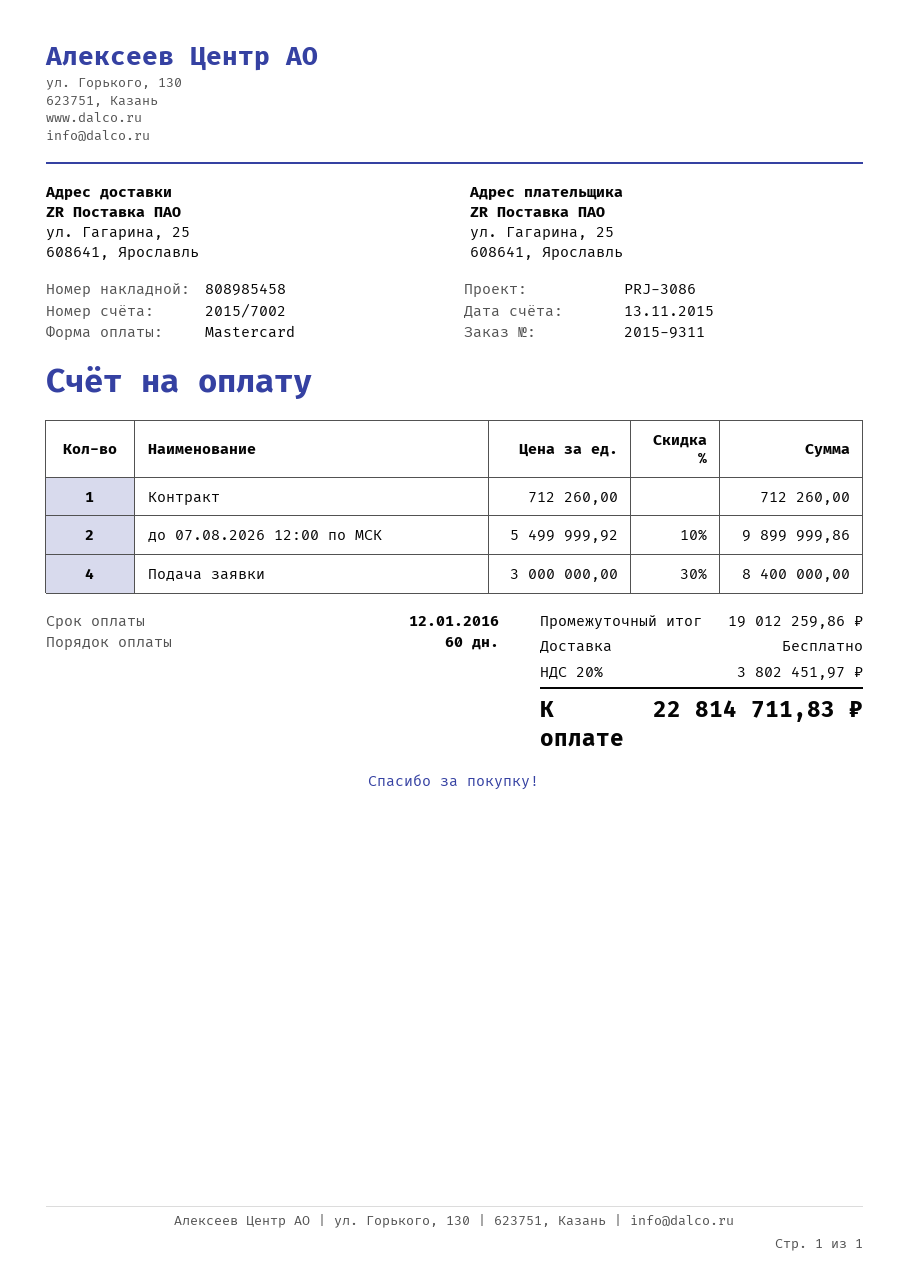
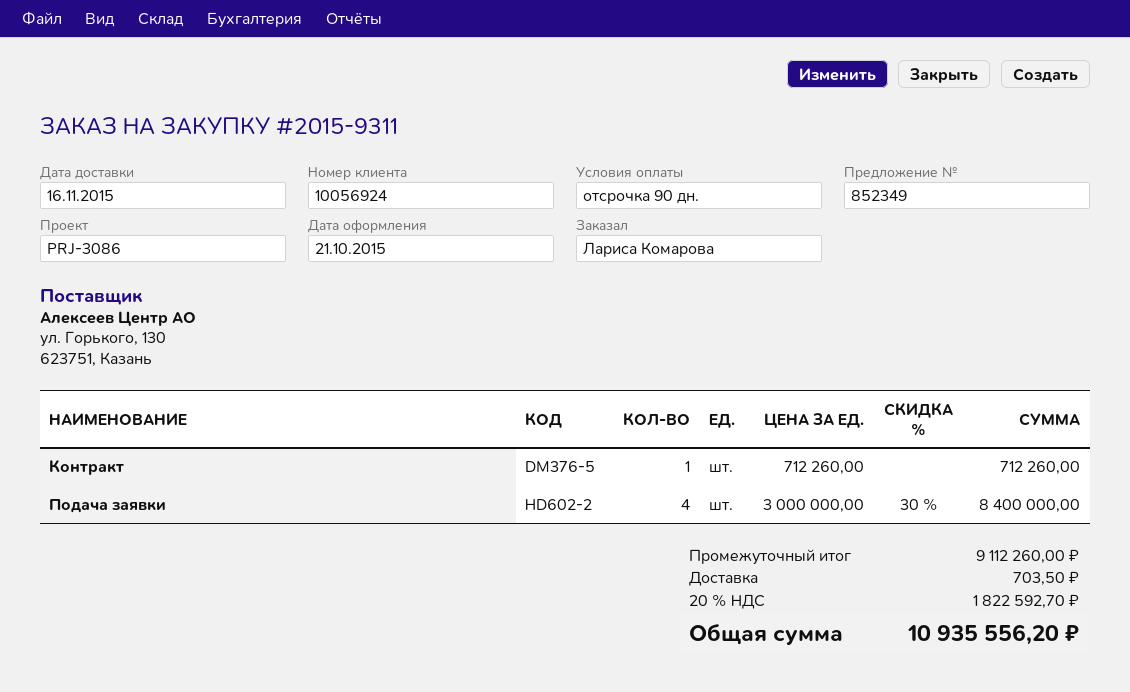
payment terms: 60 days -> 90 days
до 07.08.2026 12:00 по МСК: 2 x 5499999.92 - 10% = 9899999.86 -> none
subtotal: 19012259.86 -> 9112260.00
shipping: 0.00 -> 703.50
tax: 20% = 3802451.97 -> 20% = 1822592.70
total: 22814711.83 -> 10935556.20

